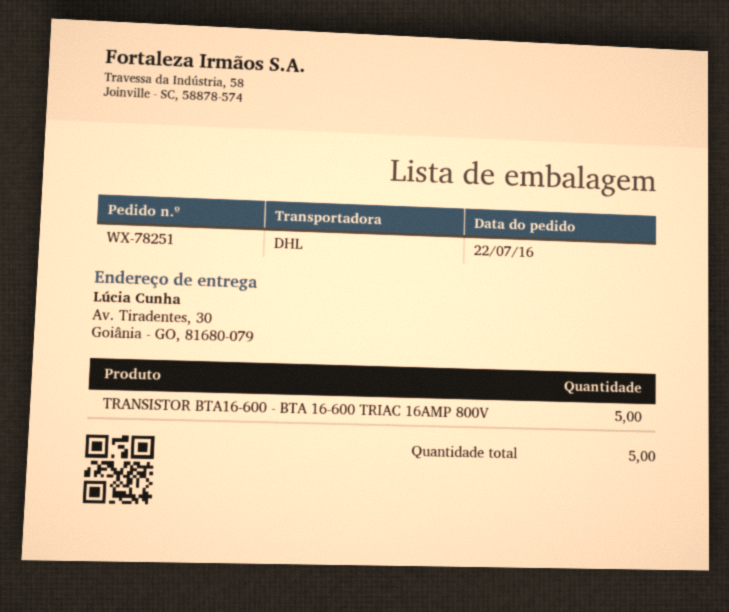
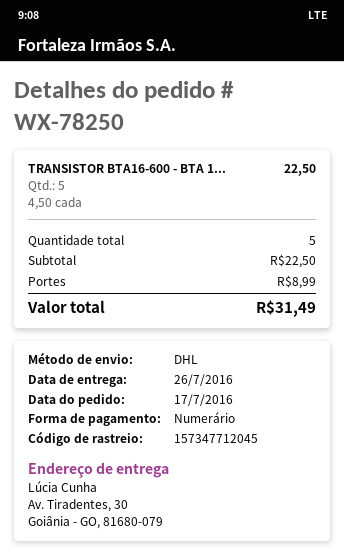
order number: WX-78251 -> WX-78250
order date: 2016-07-22 -> 2016-07-17

